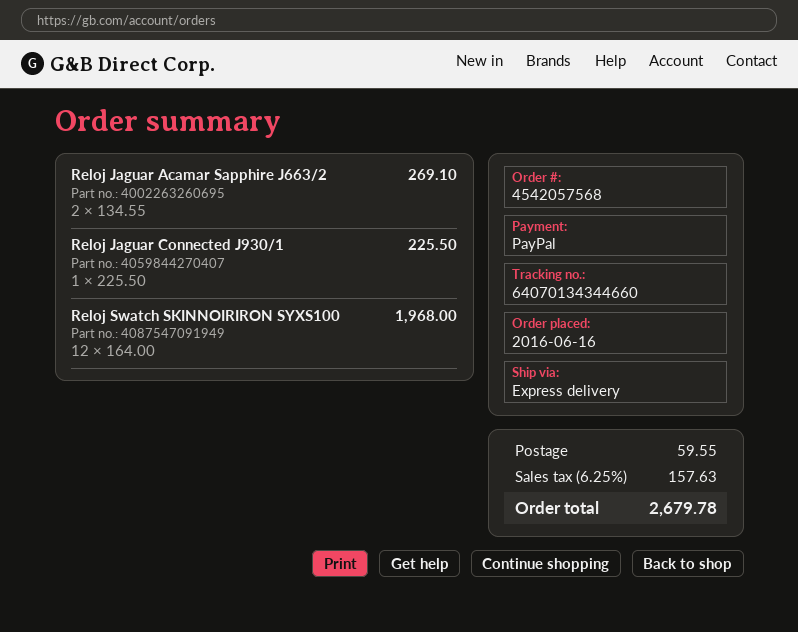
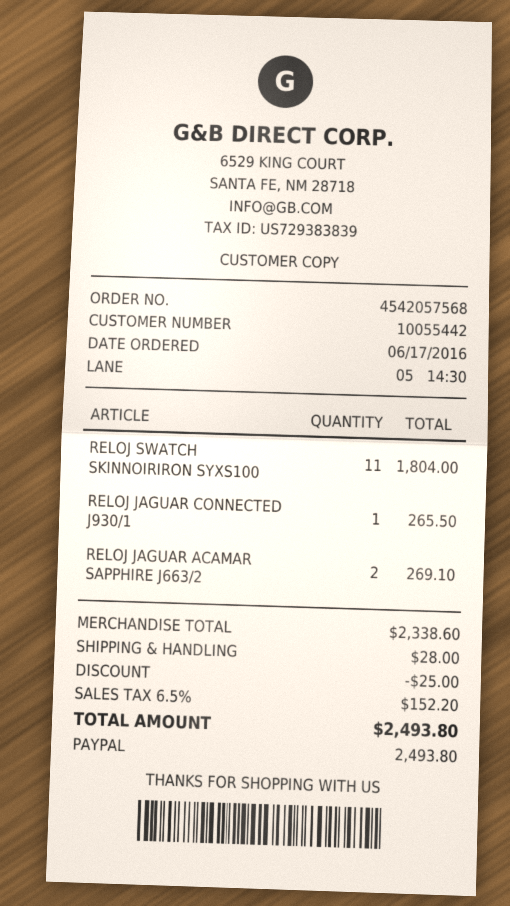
order date: 2016-06-16 -> 2016-06-17
Reloj Jaguar Connected J930/1: 1 for 225.50 -> 1 for 265.50
Reloj Swatch SKINNOIRIRON SYXS100: 12 for 1968.00 -> 11 for 1804.00
discount: none -> 25.00
shipping: 59.55 -> 28.00
tax: 6.25% = 157.63 -> 6.5% = 152.20
total: 2679.78 -> 2493.80

